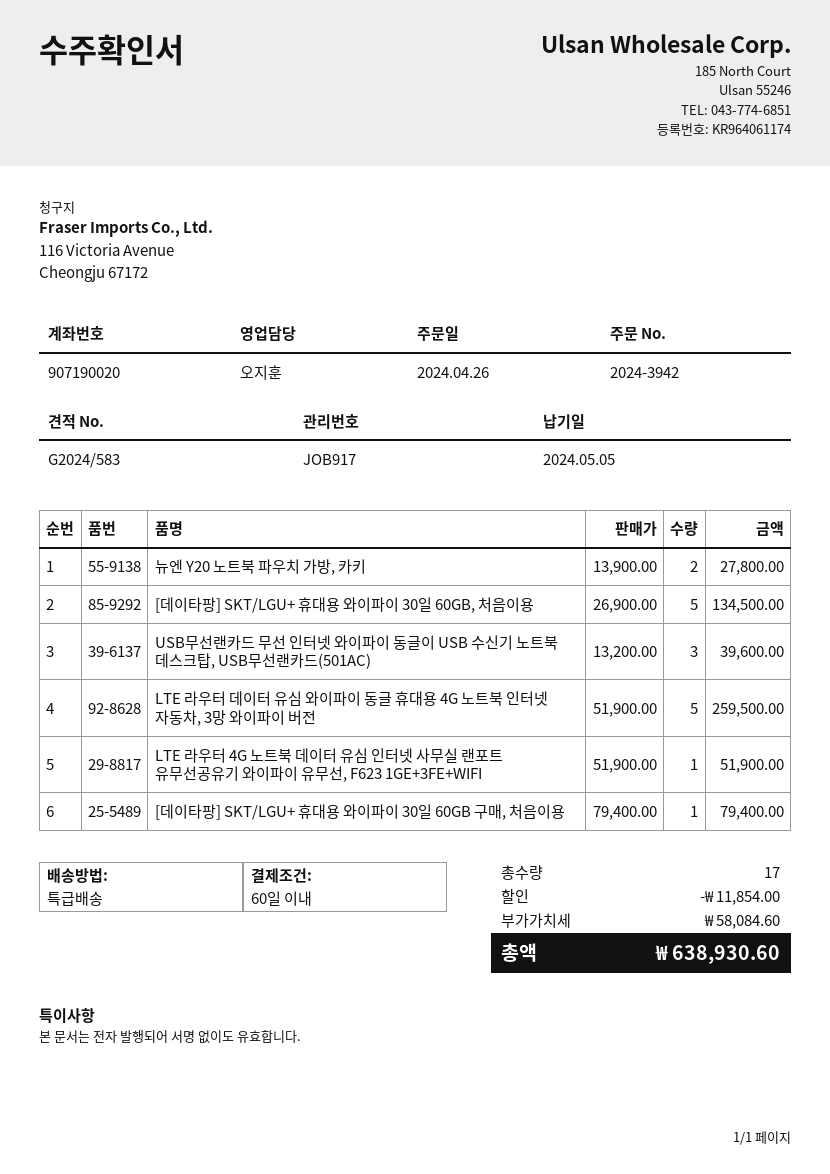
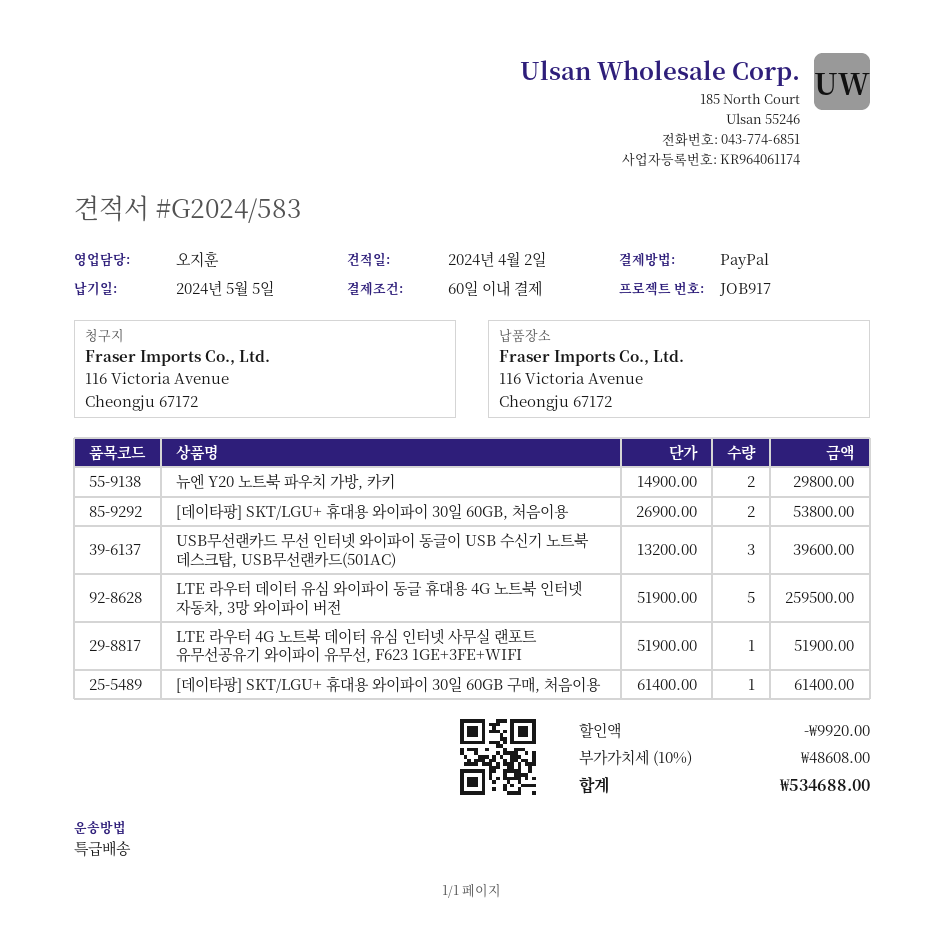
뉴엔 Y20 노트북 파우치 가방, 카키: 2 x 13900.00 = 27800.00 -> 2 x 14900.00 = 29800.00
[데이타팡] SKT/LGU+ 휴대용 와이파이 30일 60GB, 처음이용: 5 x 26900.00 = 134500.00 -> 2 x 26900.00 = 53800.00
[데이타팡] SKT/LGU+ 휴대용 와이파이 30일 60GB 구매, 처음이용: 1 x 79400.00 = 79400.00 -> 1 x 61400.00 = 61400.00
discount: 11854.00 -> 9920.00
tax: 58084.60 -> 48608.00
total: 638930.60 -> 534688.00

